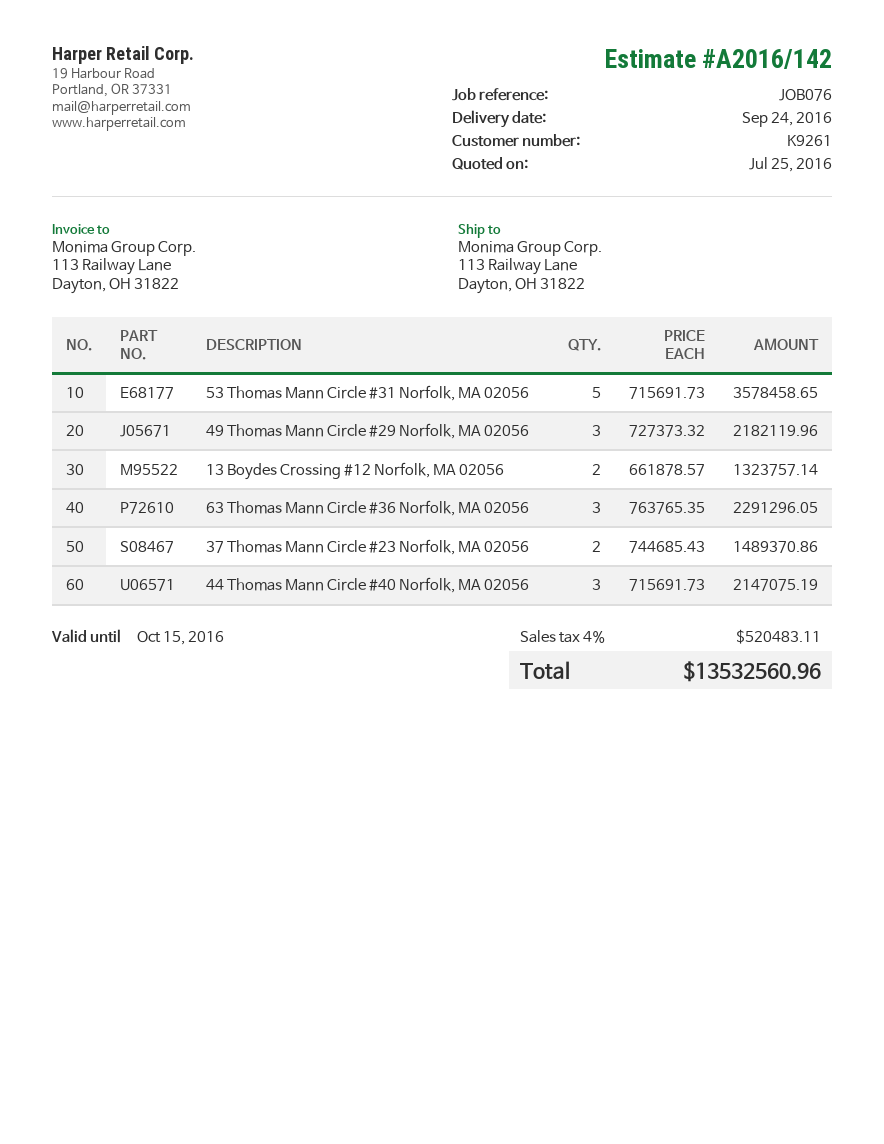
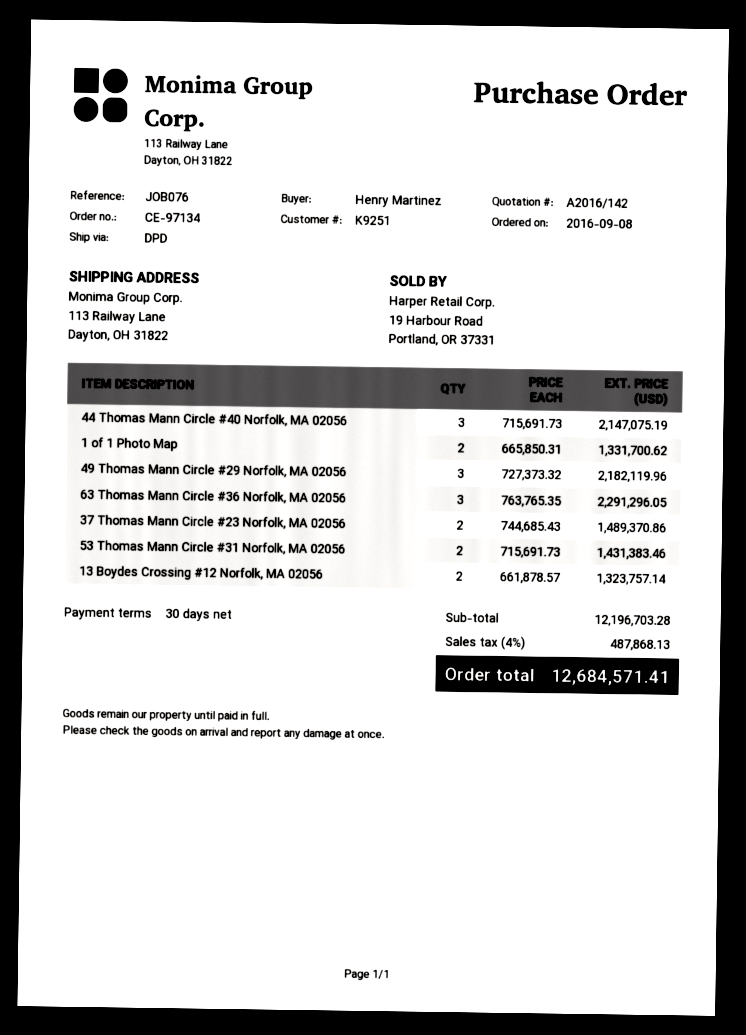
customer number: K9261 -> K9251
53 Thomas Mann Circle #31 Norfolk, MA 02056: 5 x 715691.73 = 3578458.65 -> 2 x 715691.73 = 1431383.46
1 of 1 Photo Map: none -> 2 x 665850.31 = 1331700.62
tax: 4% = 520483.11 -> 4% = 487868.13
total: 13532560.96 -> 12684571.41

